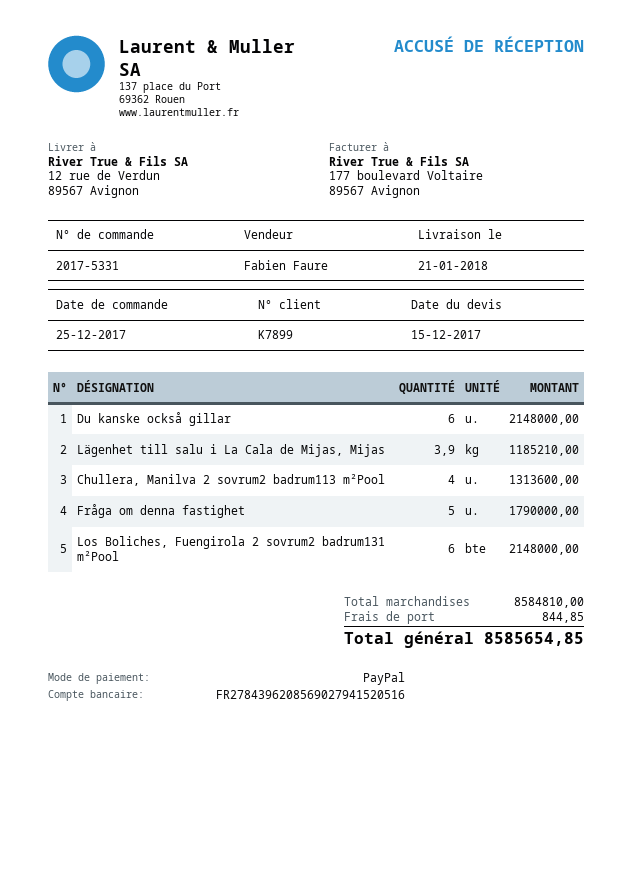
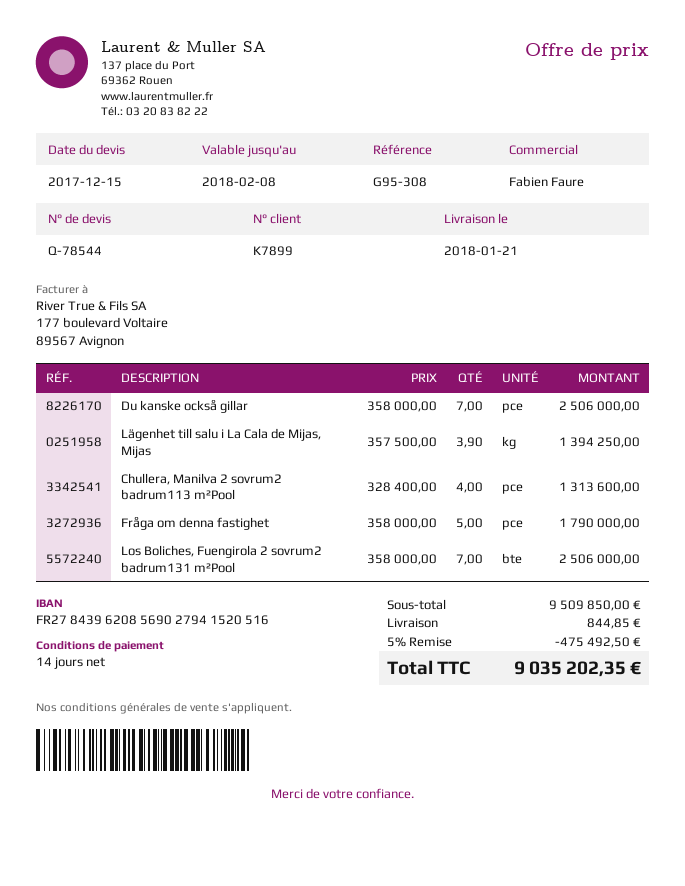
Du kanske också gillar: 6 for 2148000.00 -> 7 for 2506000.00
Lägenhet till salu i La Cala de Mijas, Mijas: 3.9 for 1185210.00 -> 3.9 for 1394250.00
Los Boliches, Fuengirola 2 sovrum2 badrum131 m²Pool: 6 for 2148000.00 -> 7 for 2506000.00
subtotal: 8584810.00 -> 9509850.00
discount: none -> 5% = 475492.50
total: 8585654.85 -> 9035202.35

